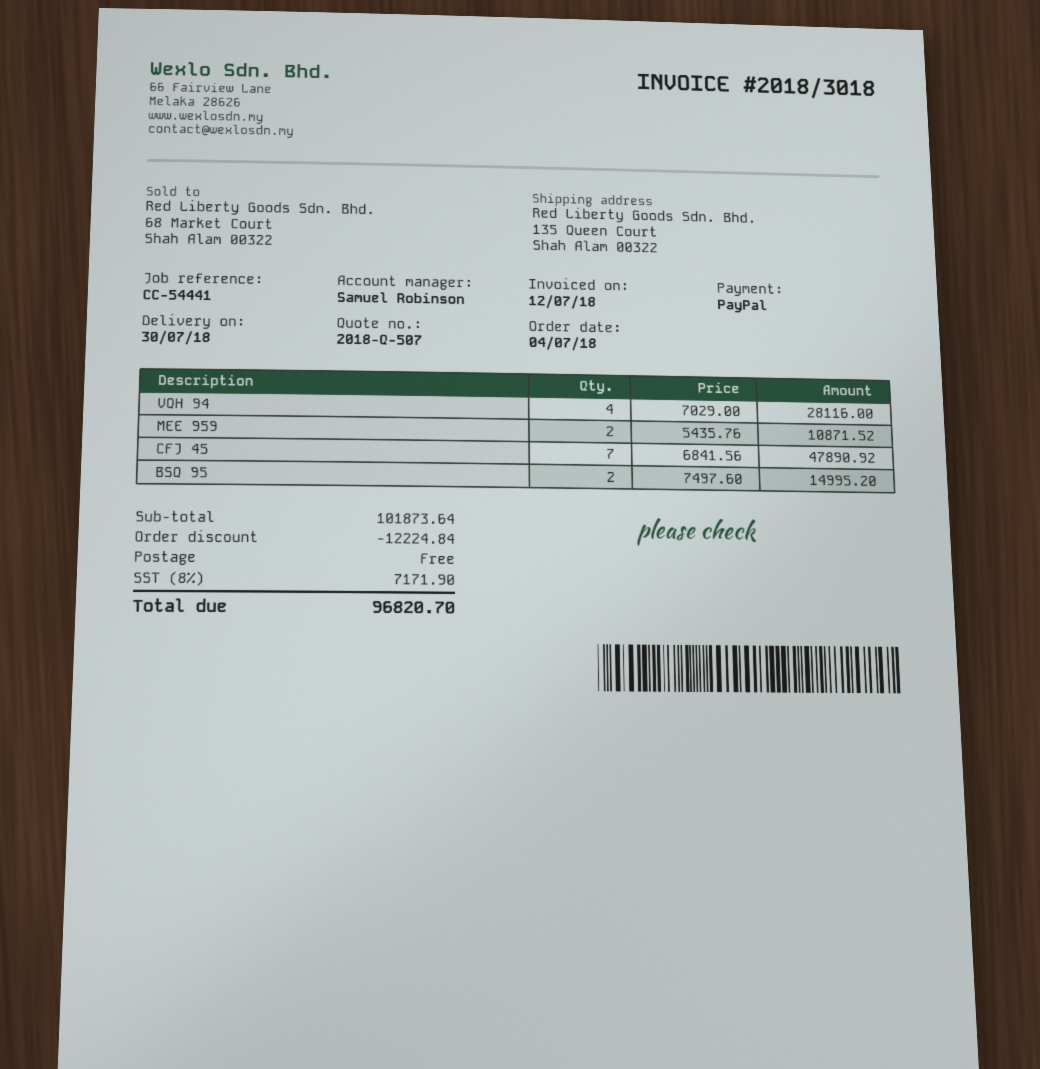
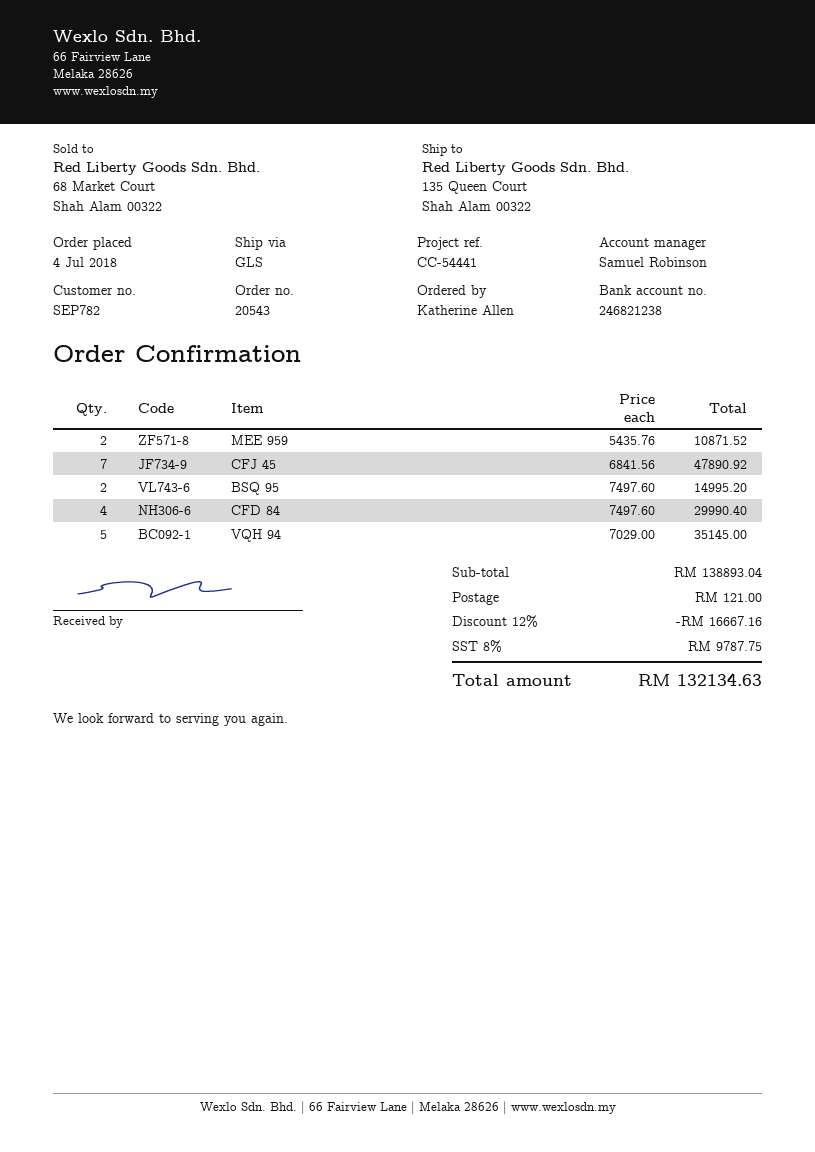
VQH 94: 4 x 7029.00 = 28116.00 -> 5 x 7029.00 = 35145.00
CFD 84: none -> 4 x 7497.60 = 29990.40
subtotal: 101873.64 -> 138893.04
discount: 12224.84 -> 16667.16
shipping: 0.00 -> 121.00
tax: 8% = 7171.90 -> 8% = 9787.75
total: 96820.70 -> 132134.63

